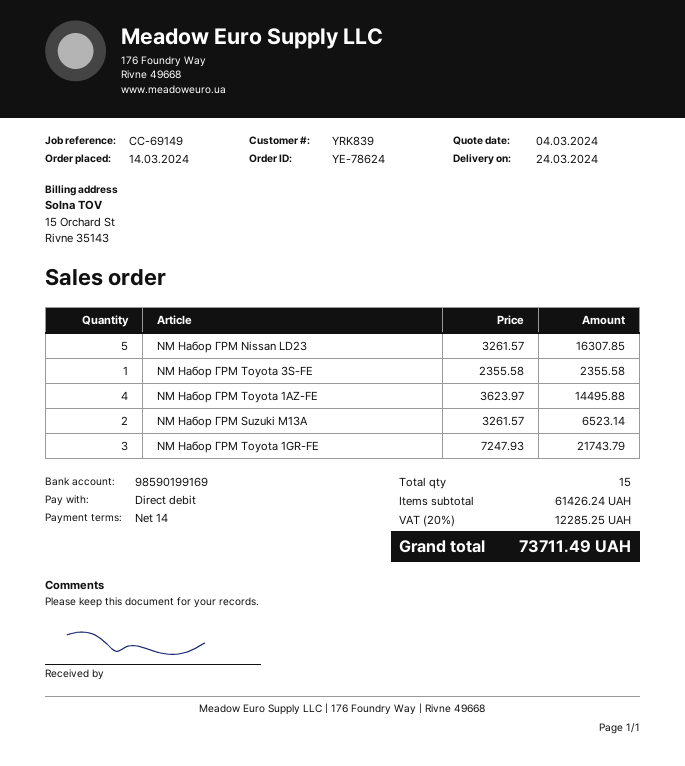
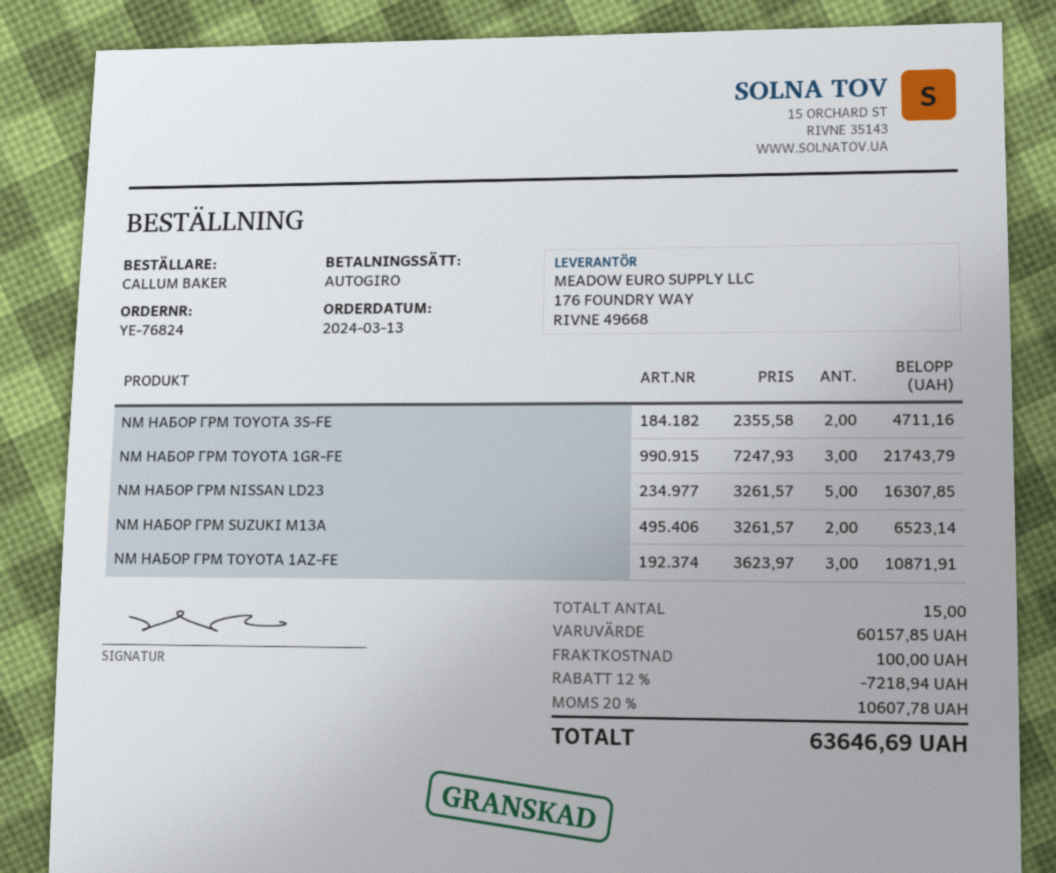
order number: YE-78624 -> YE-76824
order date: 2024-03-14 -> 2024-03-13
NM Набор ГРМ Toyota 3S-FE: 1 x 2355.58 = 2355.58 -> 2 x 2355.58 = 4711.16
NM Набор ГРМ Toyota 1AZ-FE: 4 x 3623.97 = 14495.88 -> 3 x 3623.97 = 10871.91
subtotal: 61426.24 -> 60157.85
discount: none -> 12% = 7218.94
shipping: none -> 100.00
tax: 20% = 12285.25 -> 20% = 10607.78
total: 73711.49 -> 63646.69

